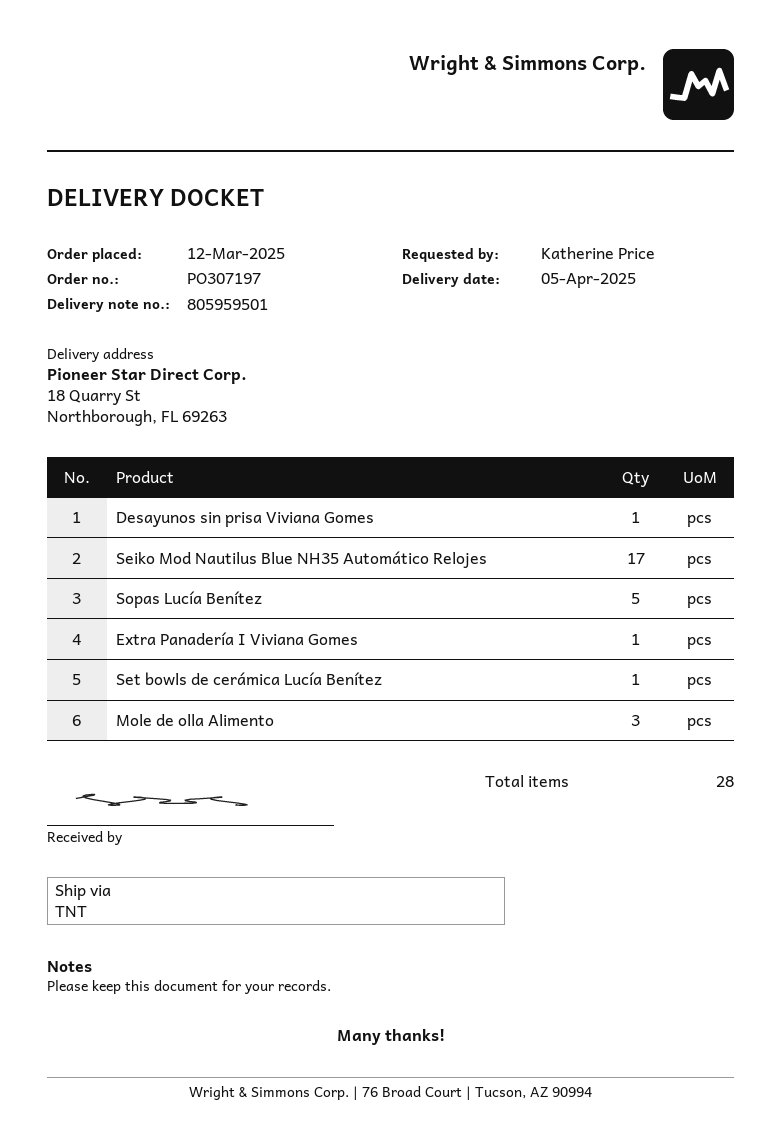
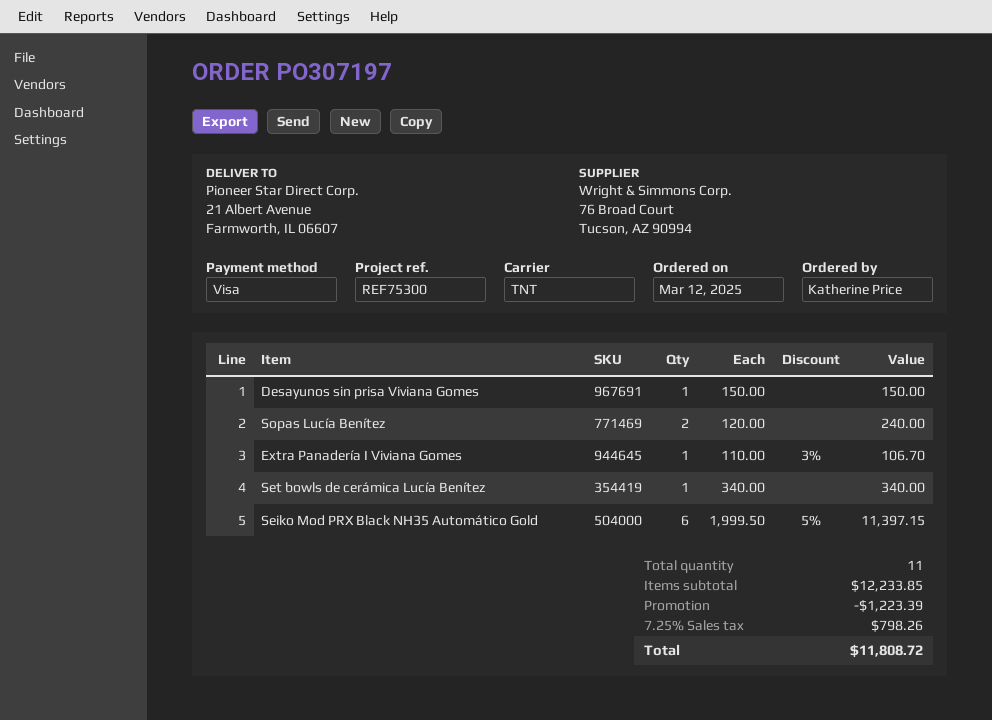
ship to: 18 Quarry St, Northborough, FL 69263 -> 21 Albert Avenue, Farmworth, IL 06607
Seiko Mod Nautilus Blue NH35 Automático Relojes: 17 -> none
Sopas Lucía Benítez: 5 -> 2
Mole de olla Alimento: 3 -> none
Seiko Mod PRX Black NH35 Automático Gold: none -> 6
total quantity: 28 -> 11

